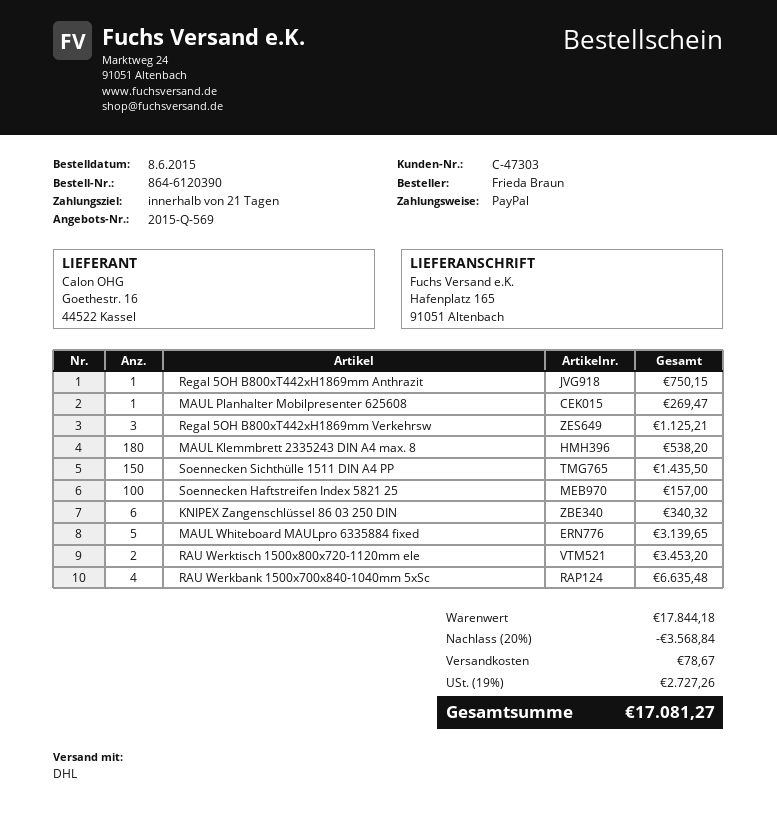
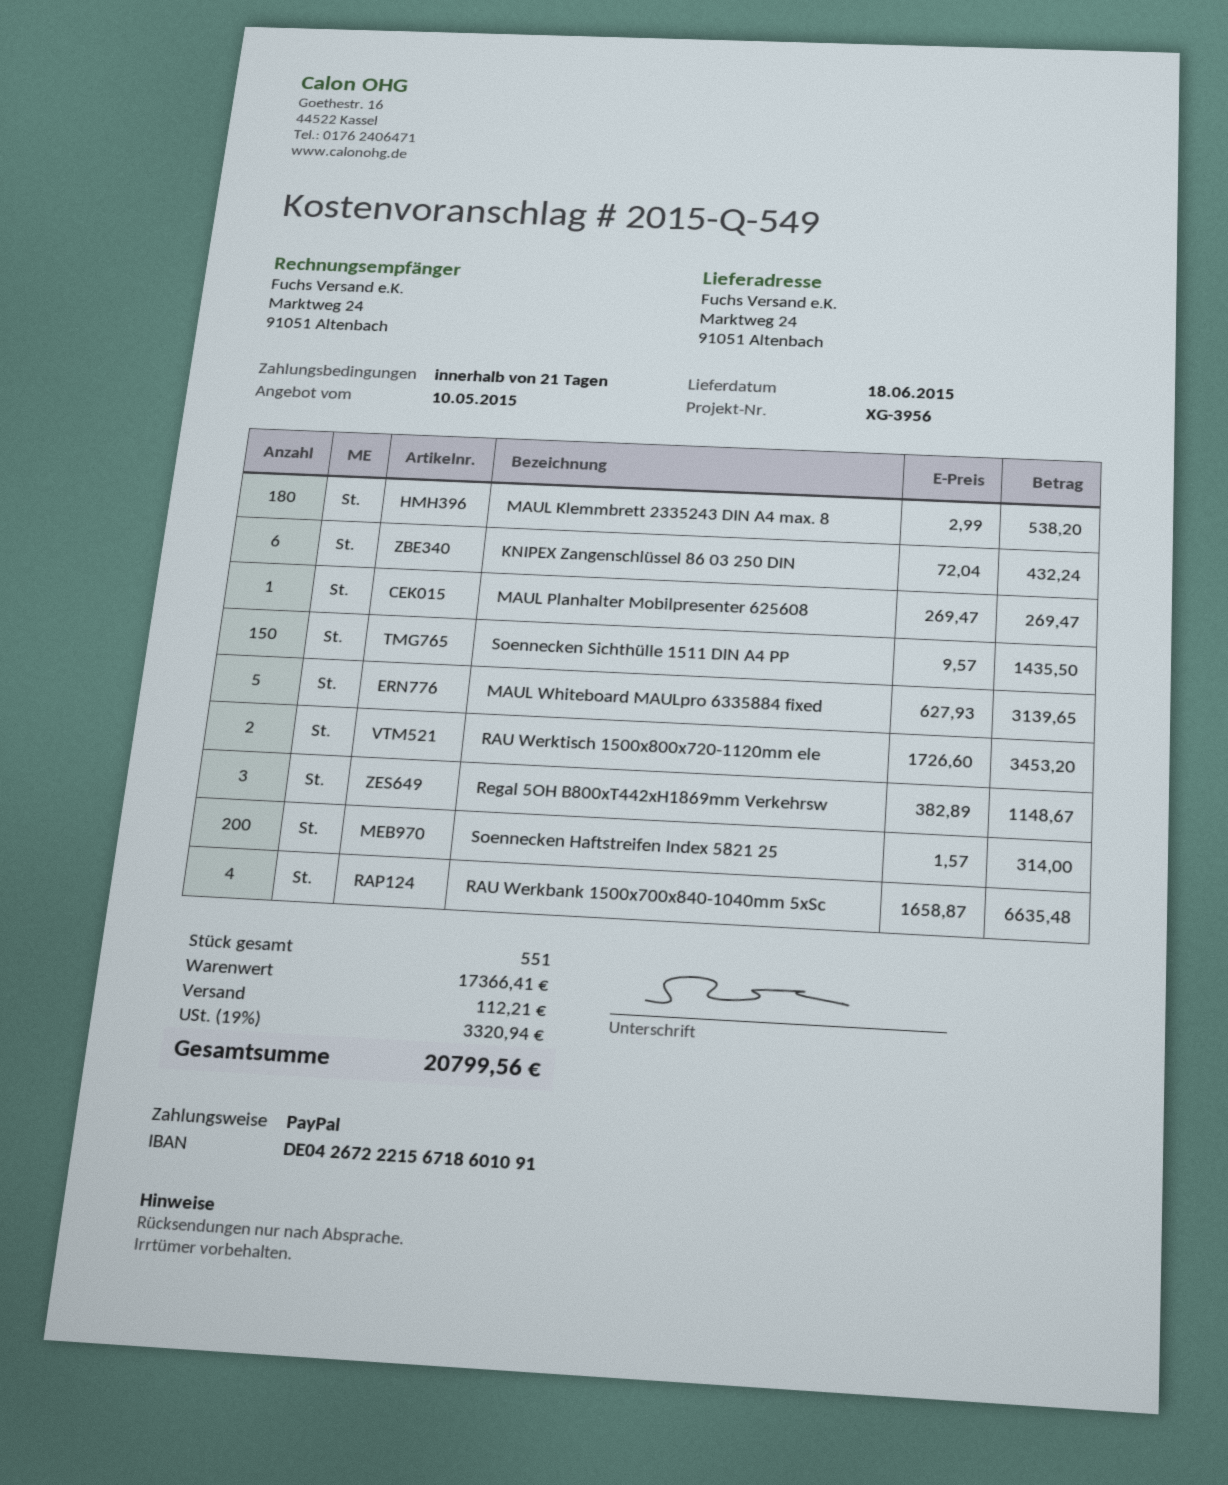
quote number: 2015-Q-569 -> 2015-Q-549
ship to: Hafenplatz 165, 91051 Altenbach -> Marktweg 24, 91051 Altenbach
Regal 5OH B800xT442xH1869mm Anthrazit: 1 for 750.15 -> none
Regal 5OH B800xT442xH1869mm Verkehrsw: 3 for 1125.21 -> 3 for 1148.67
Soennecken Haftstreifen Index 5821 25: 100 for 157.00 -> 200 for 314.00
KNIPEX Zangenschlüssel 86 03 250 DIN: 6 for 340.32 -> 6 for 432.24
subtotal: 17844.18 -> 17366.41
discount: 20% = 3568.84 -> none
shipping: 78.67 -> 112.21
tax: 19% = 2727.26 -> 19% = 3320.94
total: 17081.27 -> 20799.56

